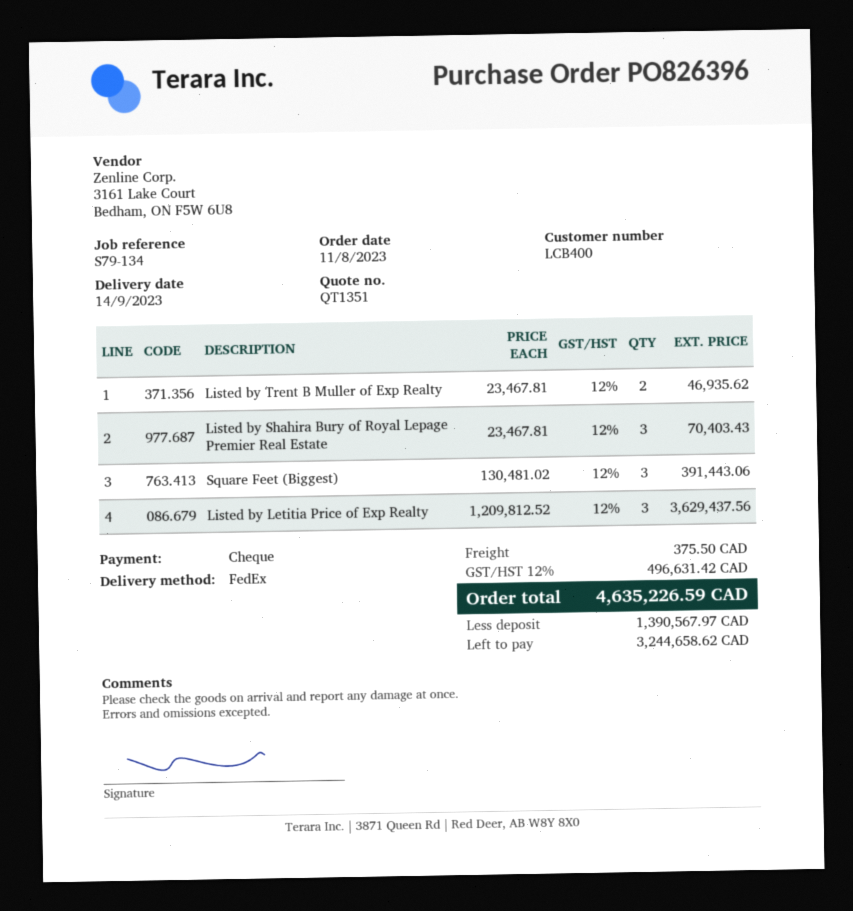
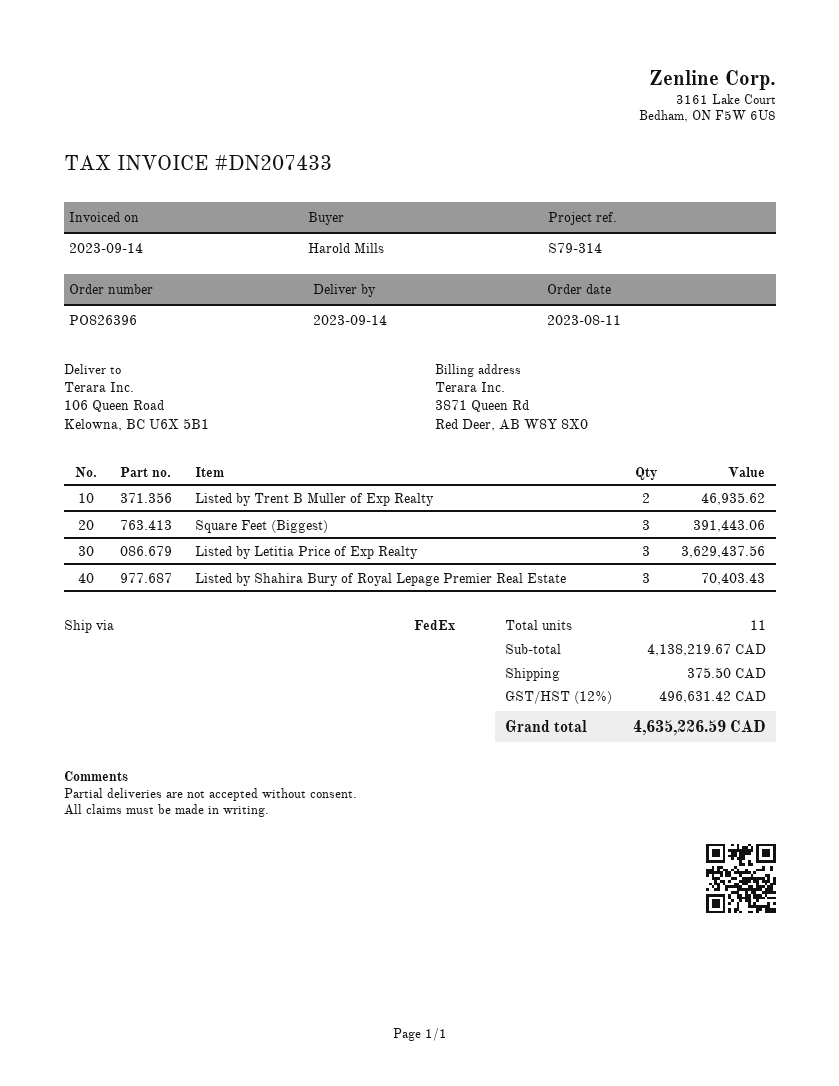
reference: S79-134 -> S79-314

